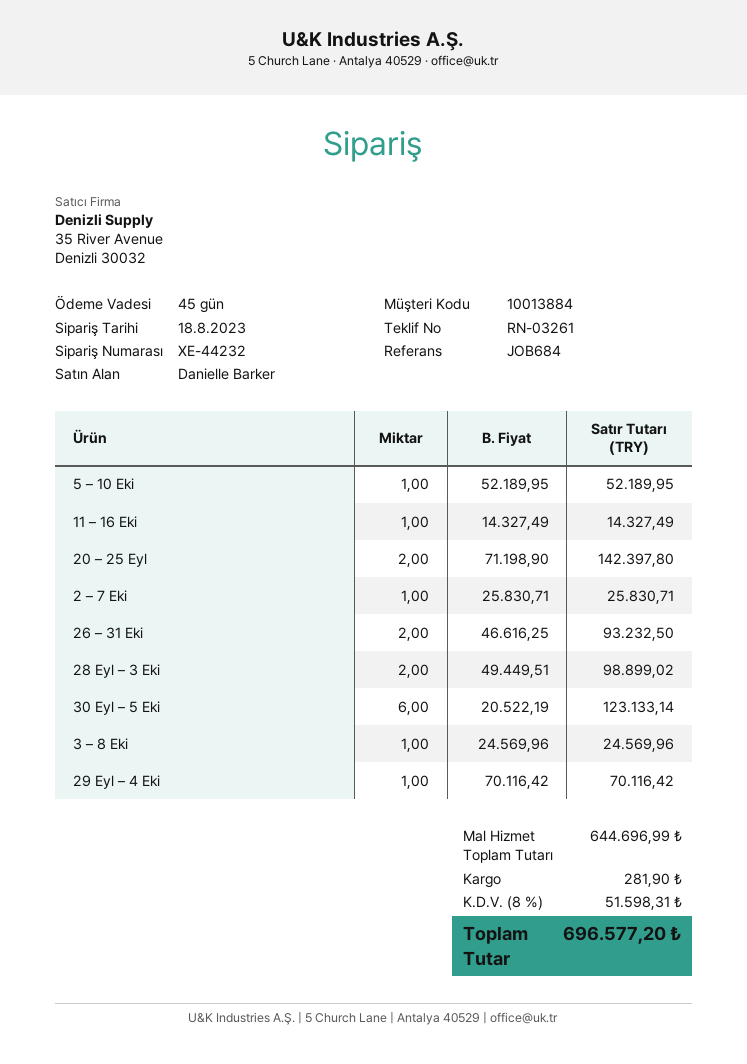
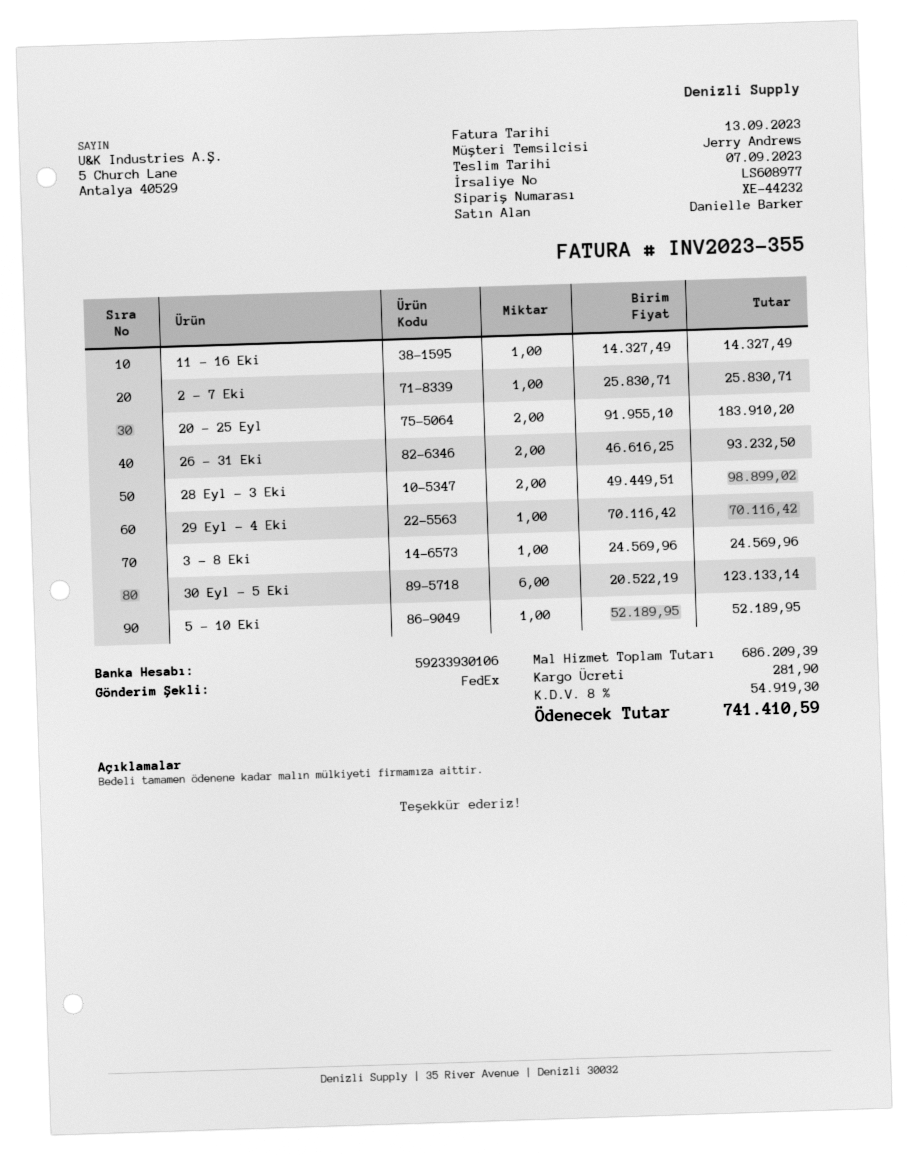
20 – 25 Eyl: 2 x 71198.90 = 142397.80 -> 2 x 91955.10 = 183910.20
subtotal: 644696.99 -> 686209.39
tax: 8% = 51598.31 -> 8% = 54919.30
total: 696577.20 -> 741410.59

